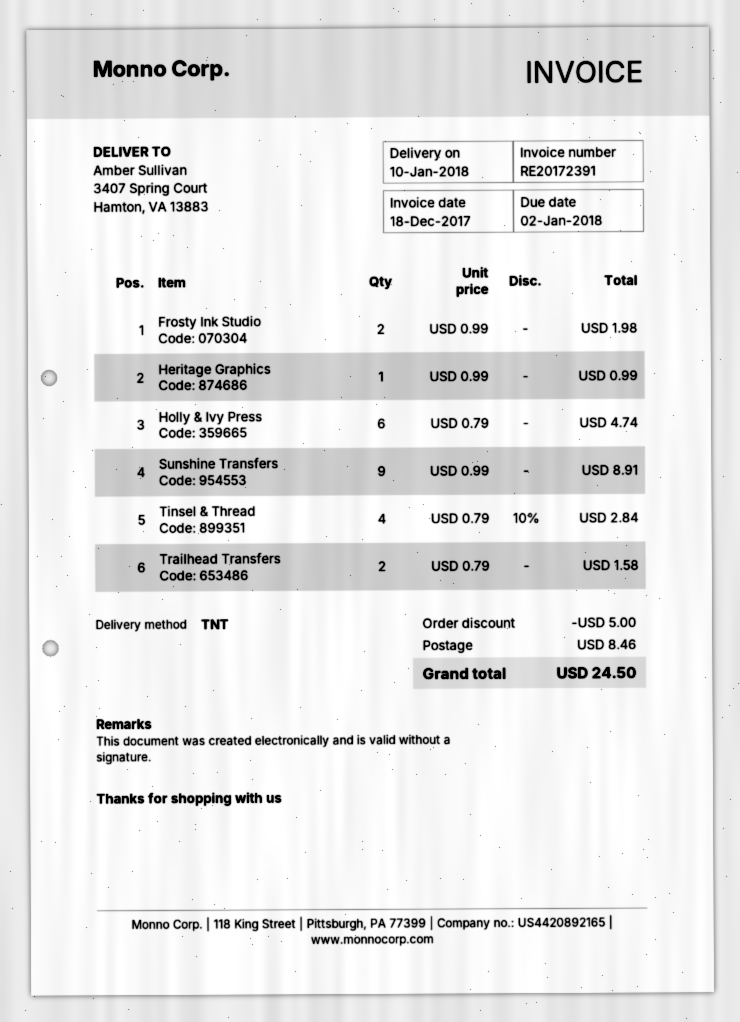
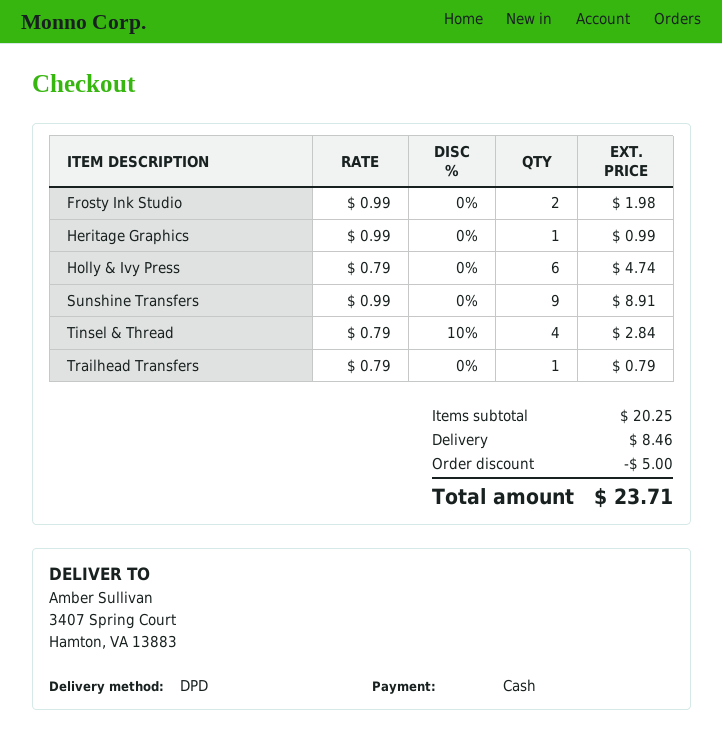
shipping method: TNT -> DPD
Trailhead Transfers: 2 x 0.79 = 1.58 -> 1 x 0.79 = 0.79
total: 24.50 -> 23.71

